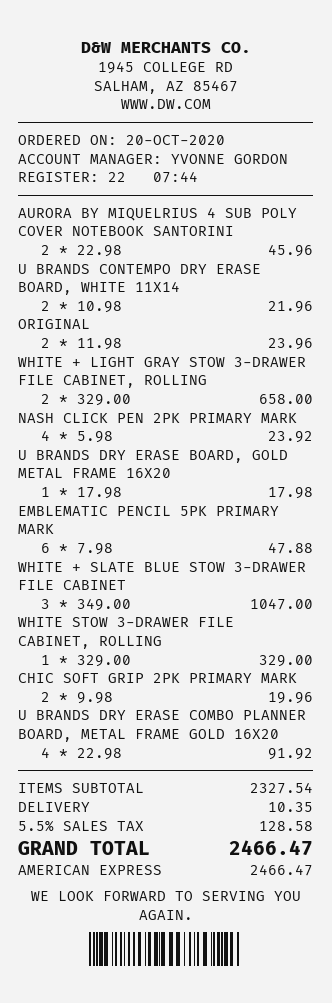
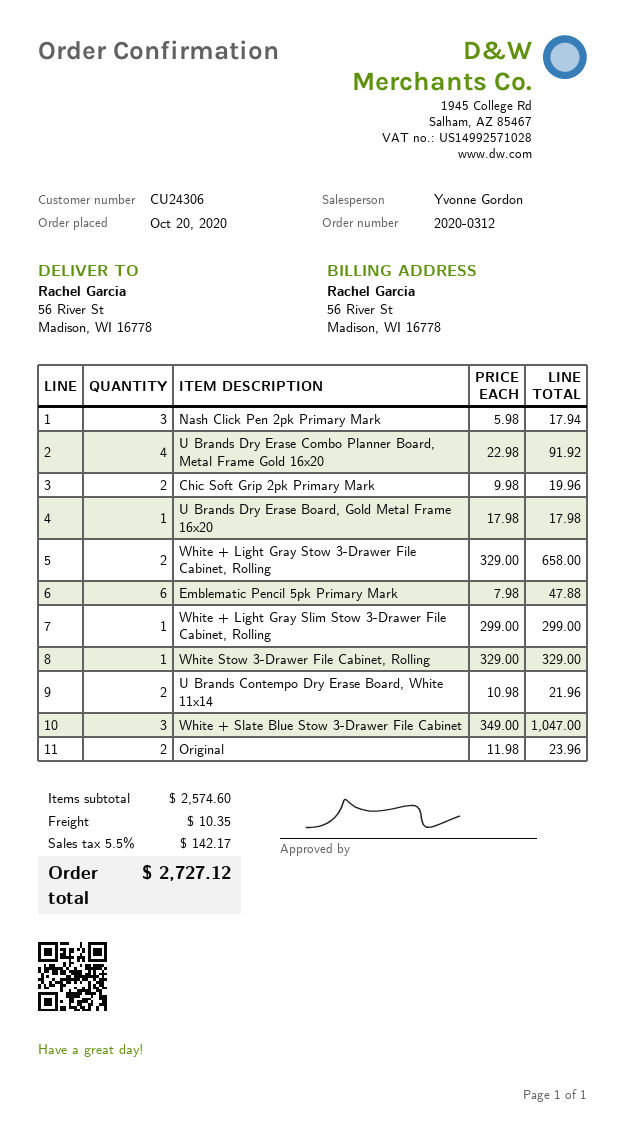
AURORA BY MIQUELRIUS 4 SUB POLY COVER NOTEBOOK SANTORINI: 2 x 22.98 = 45.96 -> none
NASH CLICK PEN 2PK PRIMARY MARK: 4 x 5.98 = 23.92 -> 3 x 5.98 = 17.94
White + Light Gray Slim Stow 3-Drawer File Cabinet, Rolling: none -> 1 x 299.00 = 299.00
subtotal: 2327.54 -> 2574.60
tax: 5.5% = 128.58 -> 5.5% = 142.17
total: 2466.47 -> 2727.12

